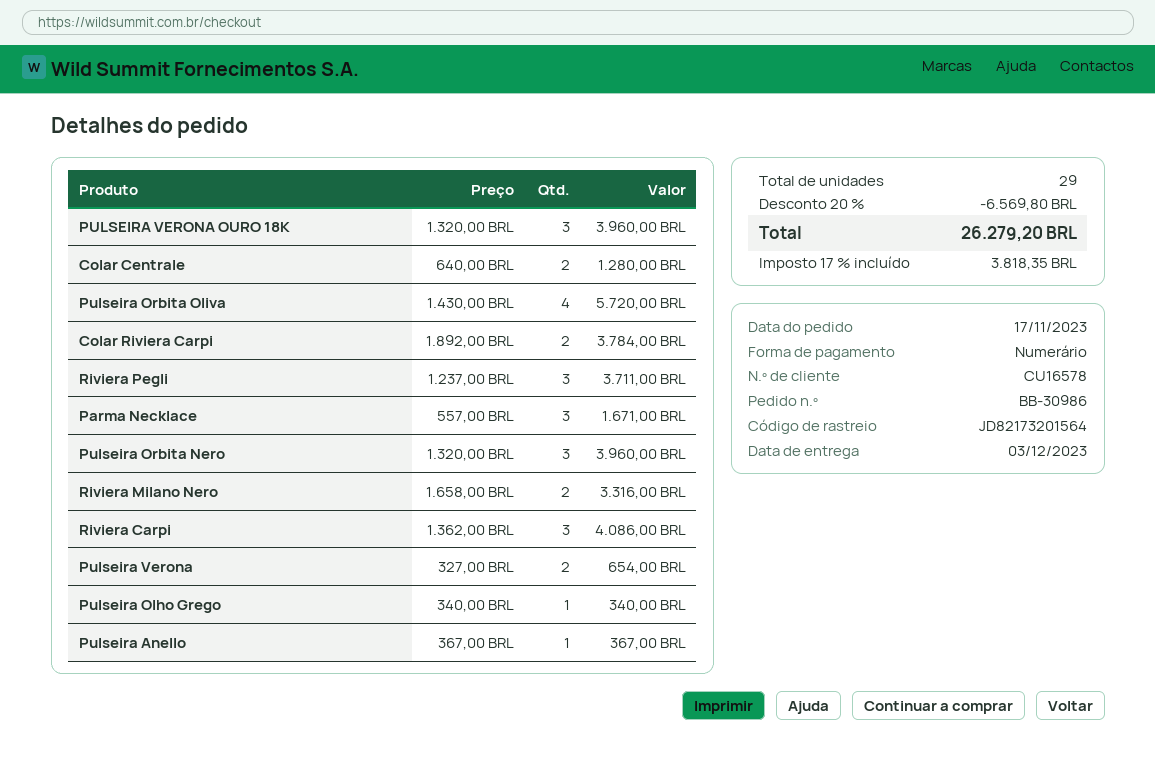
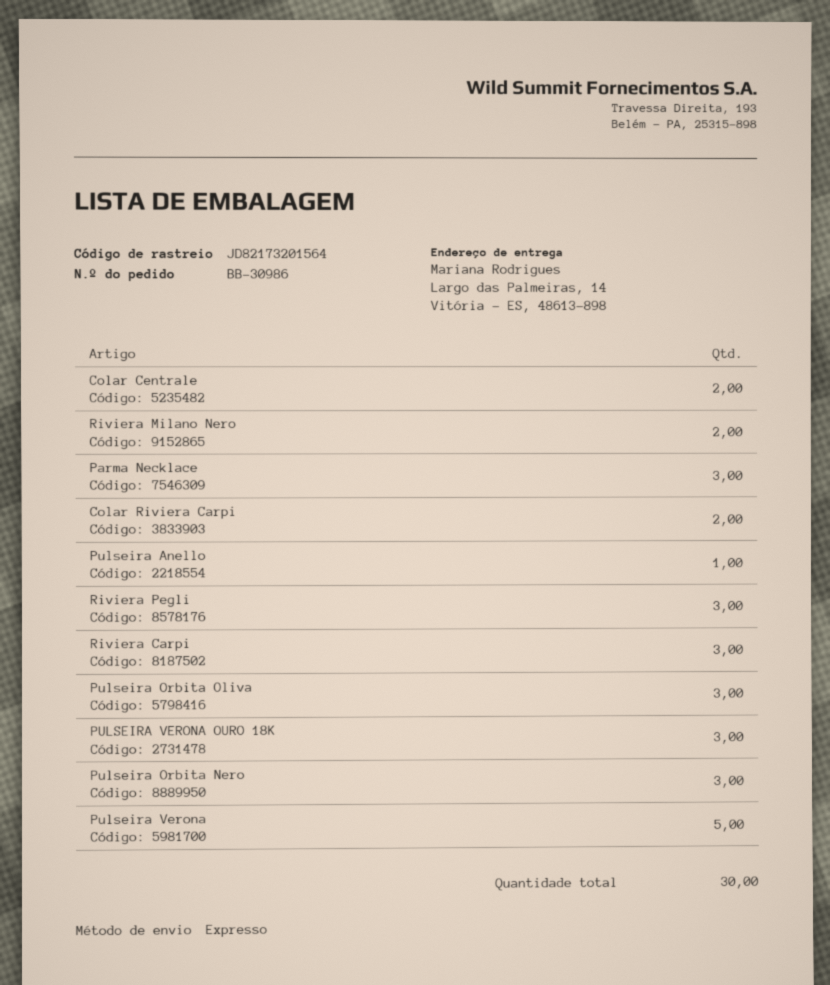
Pulseira Orbita Oliva: 4 -> 3
Pulseira Verona: 2 -> 5
Pulseira Olho Grego: 1 -> none
total quantity: 29 -> 30

